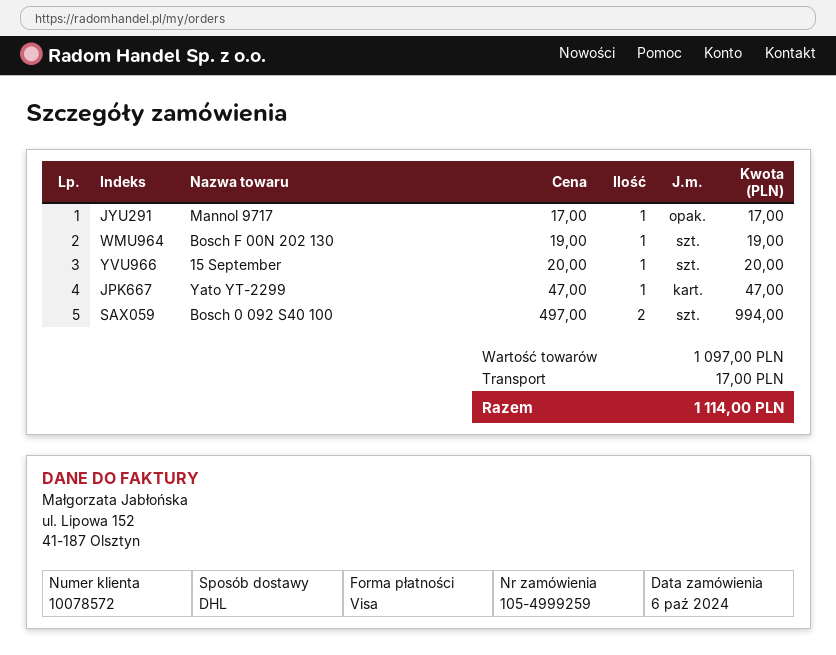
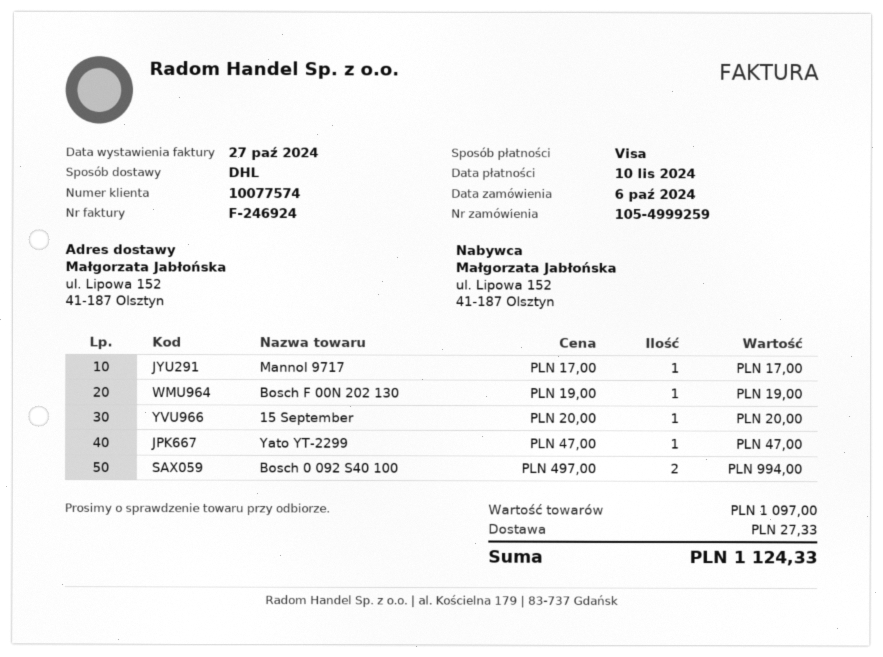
customer number: 10078572 -> 10077574
shipping: 17.00 -> 27.33
total: 1114.00 -> 1124.33

